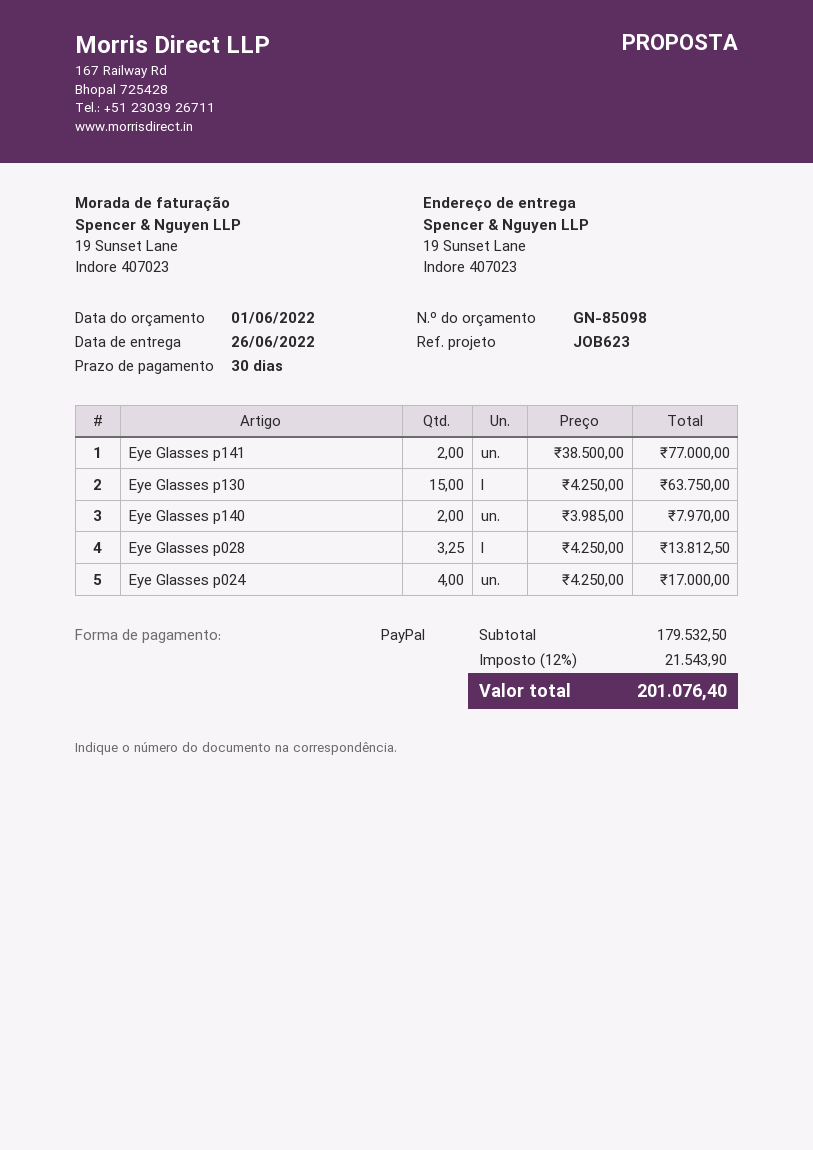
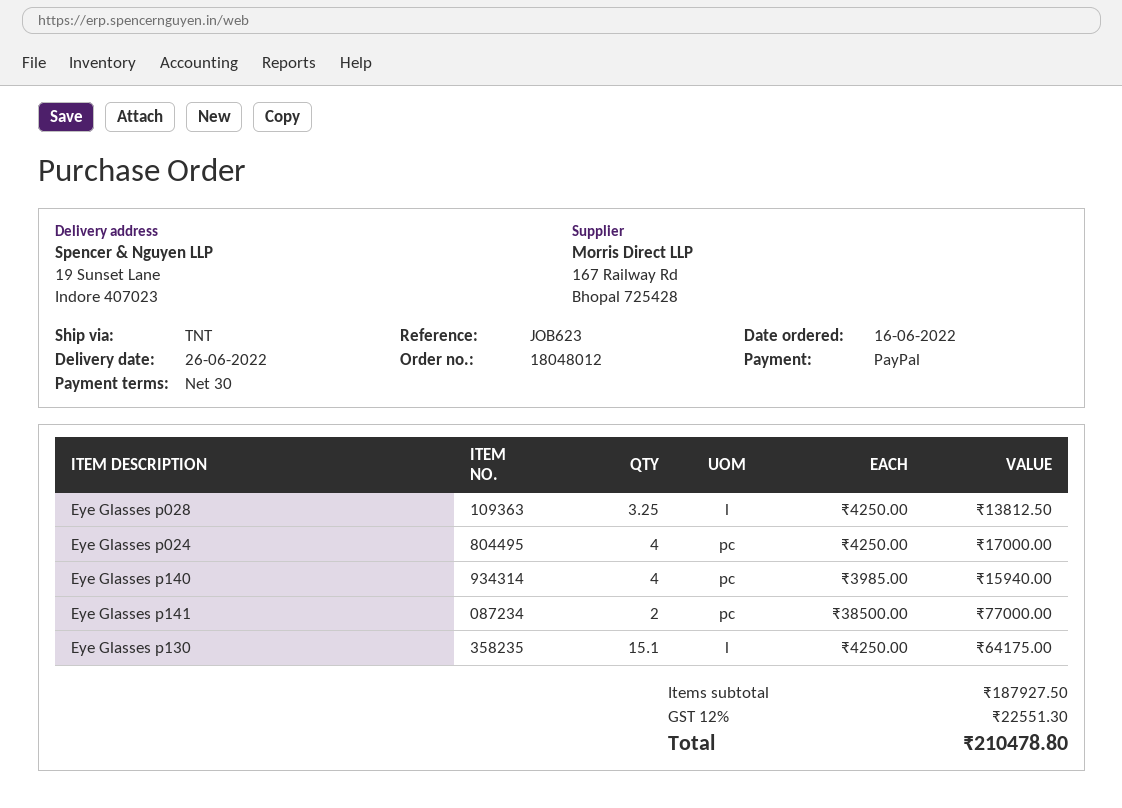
Eye Glasses p130: 15 x 4250.00 = 63750.00 -> 15.1 x 4250.00 = 64175.00
Eye Glasses p140: 2 x 3985.00 = 7970.00 -> 4 x 3985.00 = 15940.00
subtotal: 179532.50 -> 187927.50
tax: 12% = 21543.90 -> 12% = 22551.30
total: 201076.40 -> 210478.80

